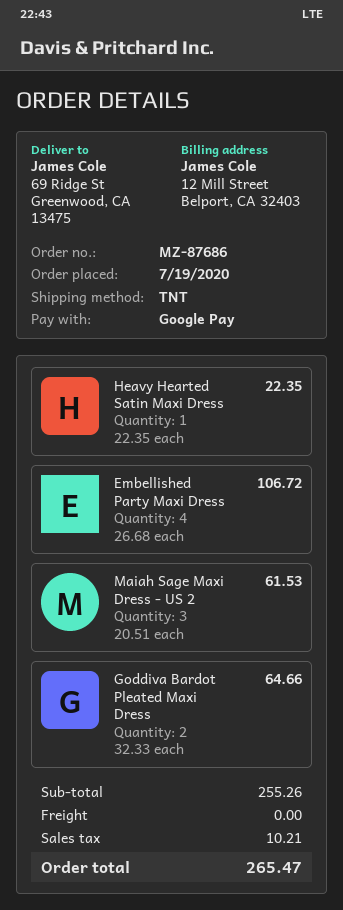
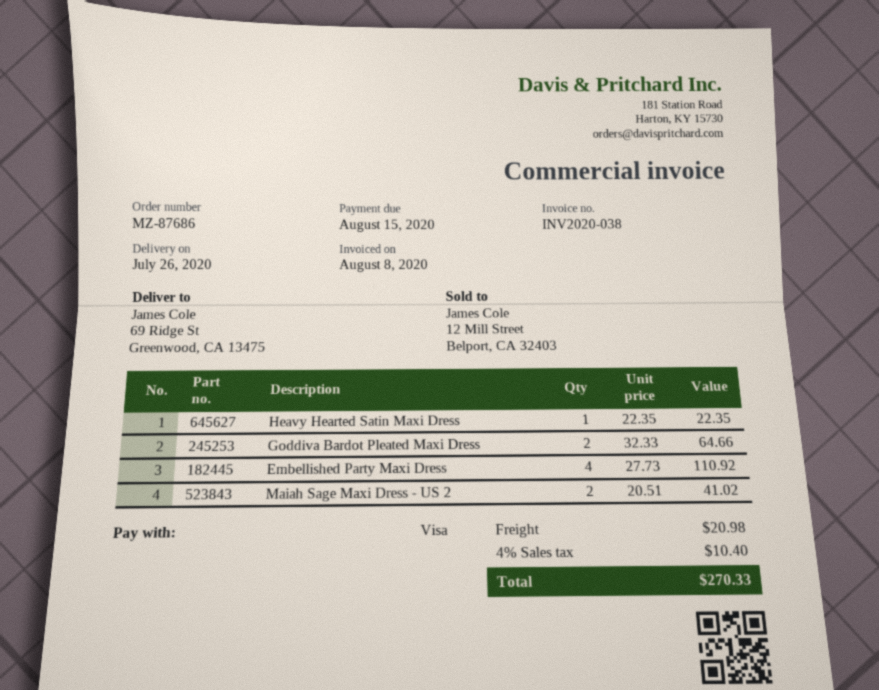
payment method: Google Pay -> Visa
Embellished Party Maxi Dress: 4 x 26.68 = 106.72 -> 4 x 27.73 = 110.92
Maiah Sage Maxi Dress - US 2: 3 x 20.51 = 61.53 -> 2 x 20.51 = 41.02
shipping: 0.00 -> 20.98
tax: 10.21 -> 10.40
total: 265.47 -> 270.33

